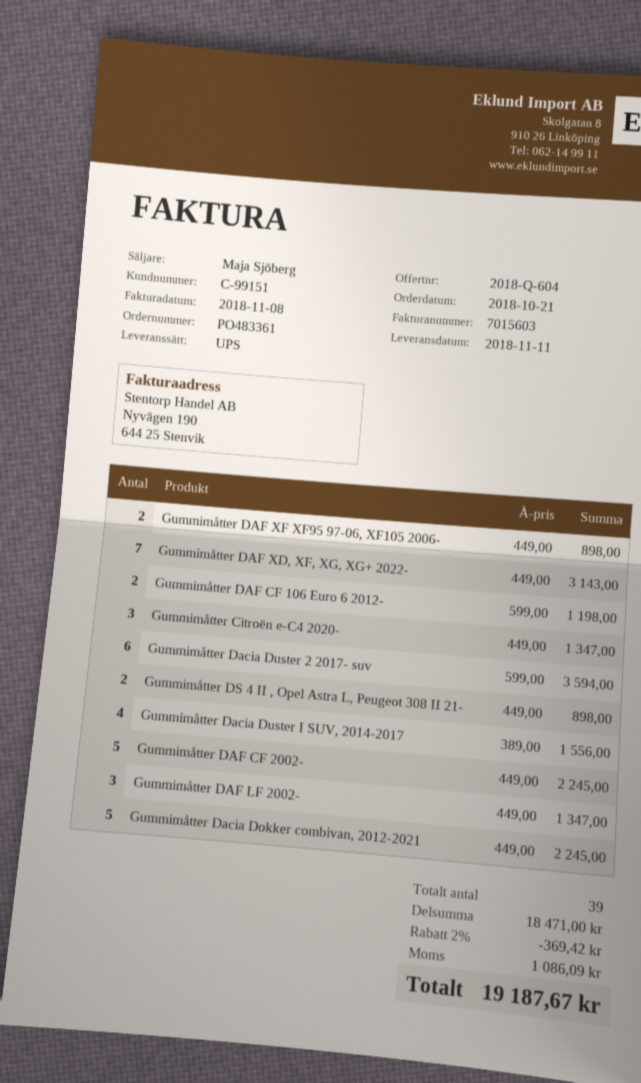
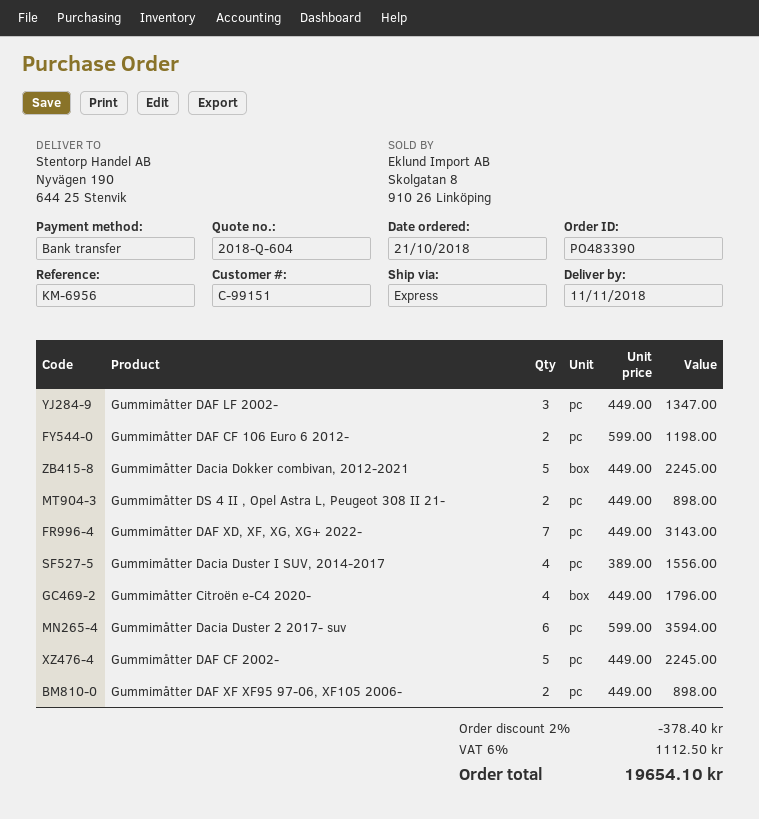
order number: PO483361 -> PO483390
shipping method: UPS -> express
Gummimåtter Citroën e-C4 2020-: 3 x 449.00 = 1347.00 -> 4 x 449.00 = 1796.00
discount: 2% = 369.42 -> 2% = 378.40
tax: 1086.09 -> 1112.50
total: 19187.67 -> 19654.10

